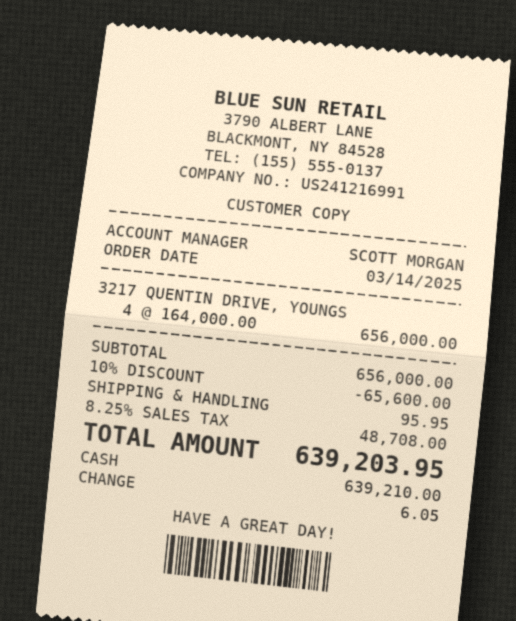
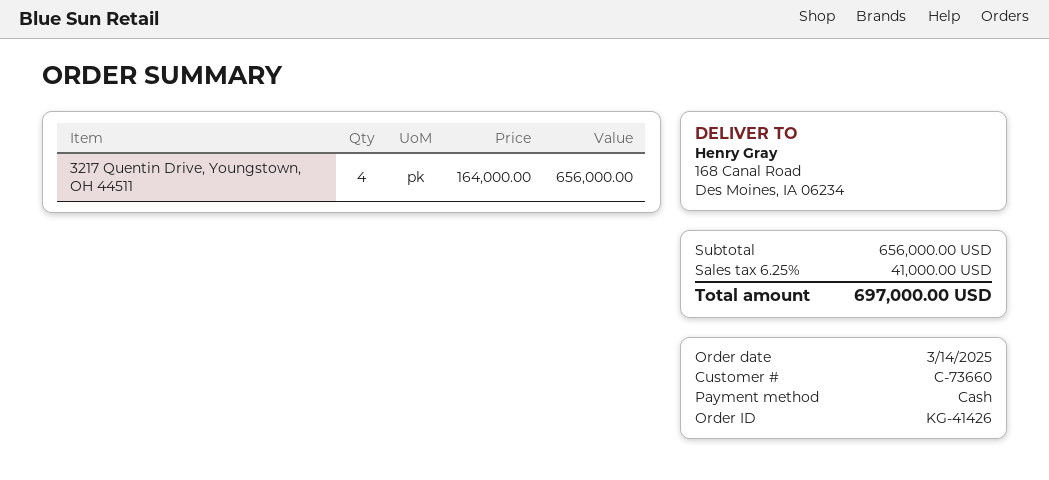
discount: 10% = 65600.00 -> none
shipping: 95.95 -> none
tax: 8.25% = 48708.00 -> 6.25% = 41000.00
total: 639203.95 -> 697000.00

